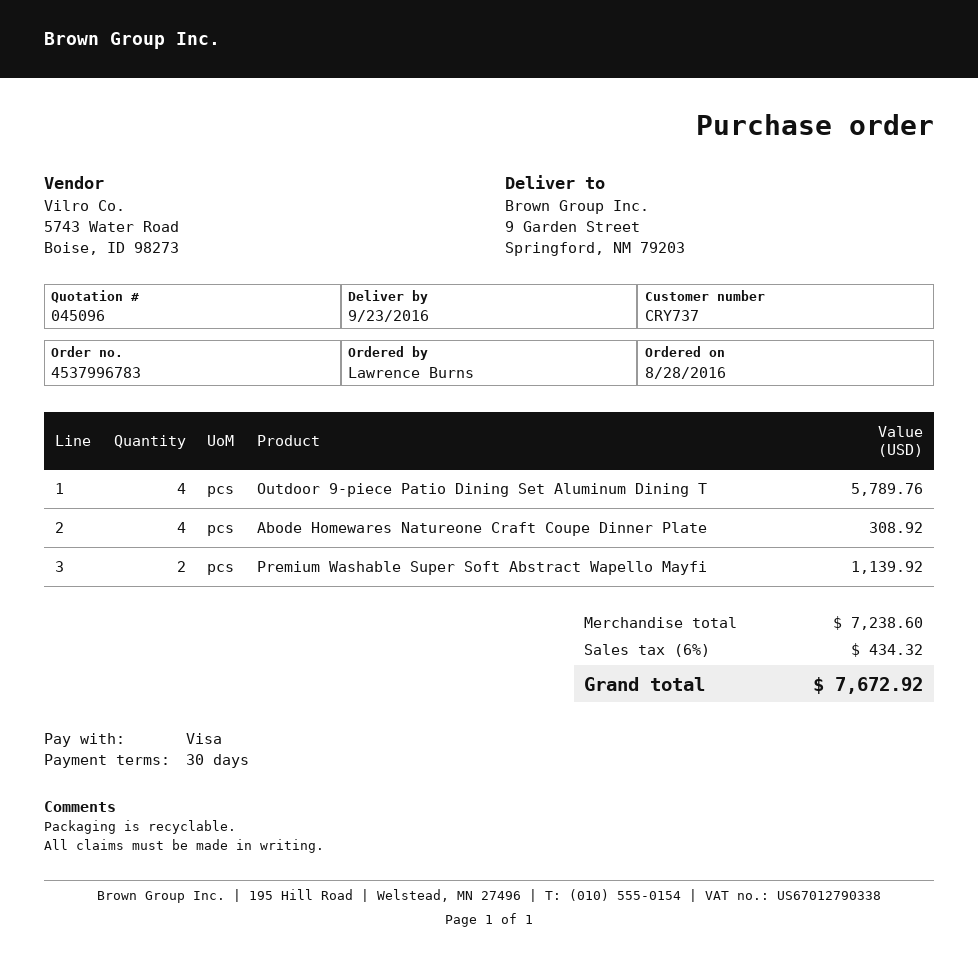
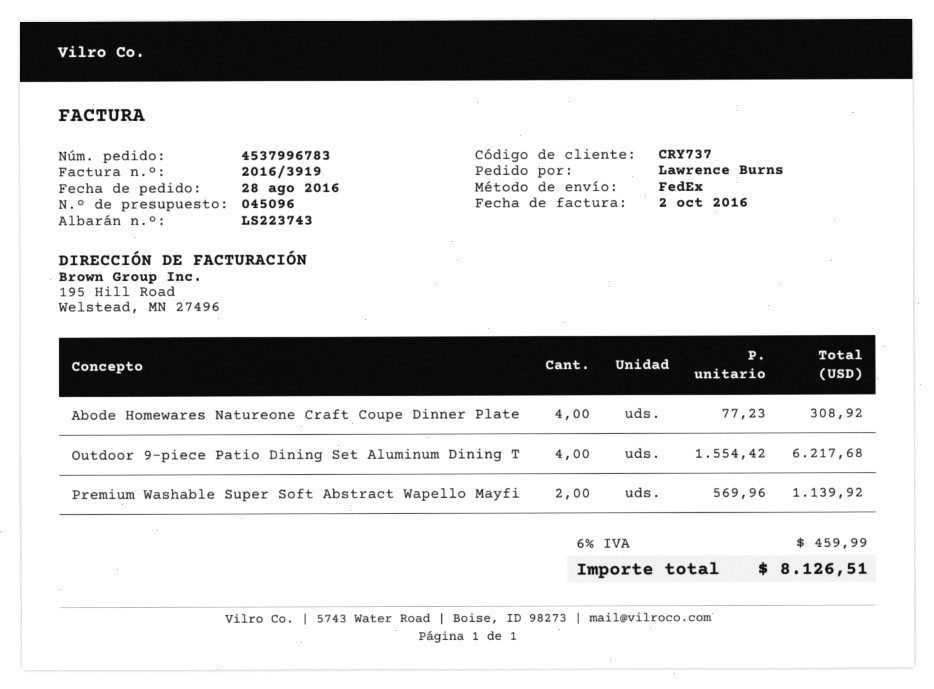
Outdoor 9-piece Patio Dining Set Aluminum Dining T: 4 for 5789.76 -> 4 for 6217.68
tax: 6% = 434.32 -> 6% = 459.99
total: 7672.92 -> 8126.51

